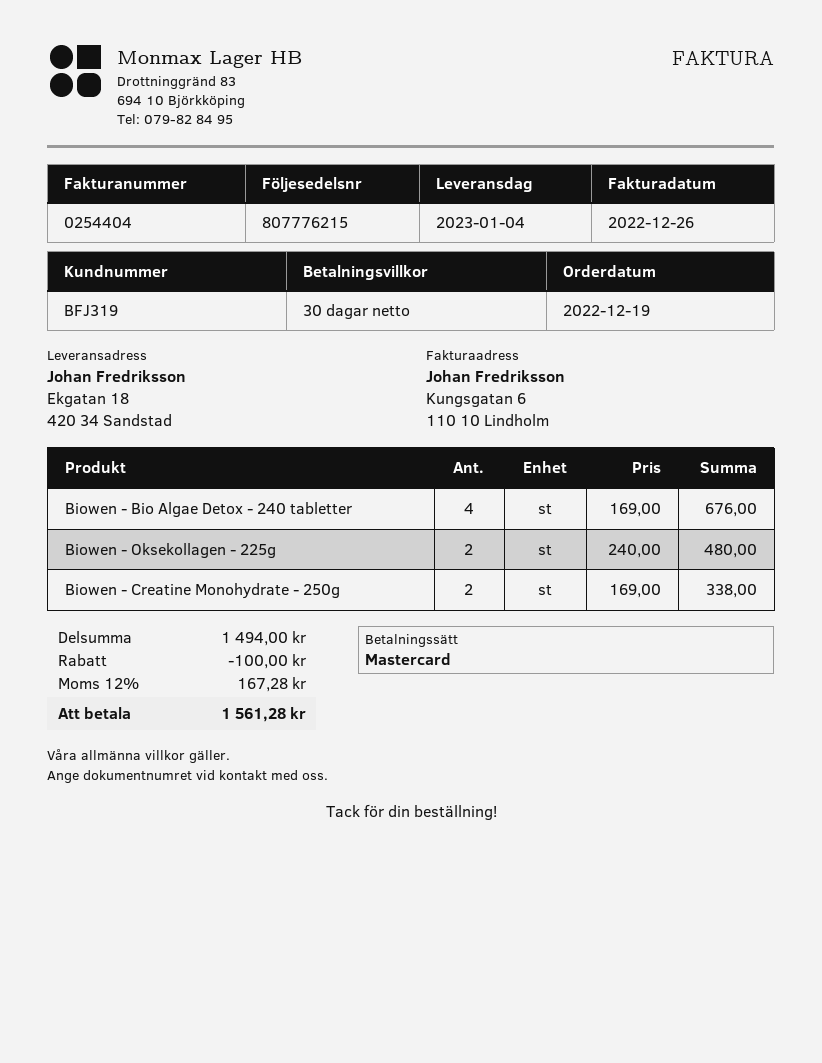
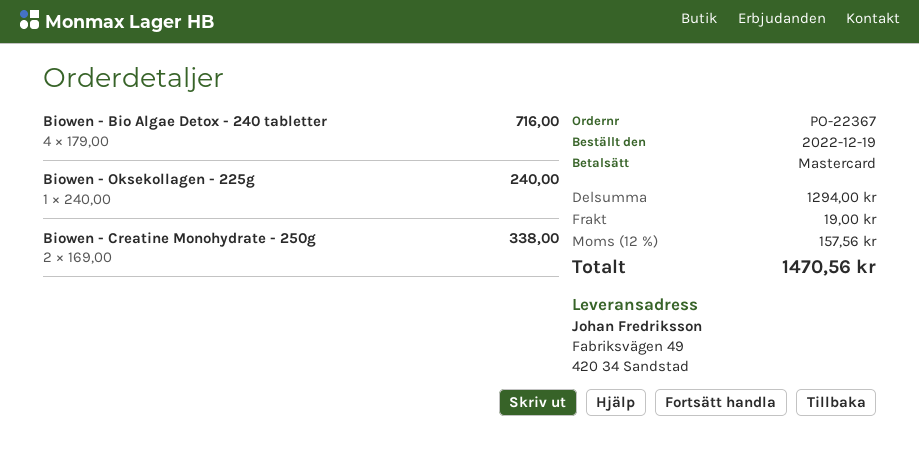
ship to: Ekgatan 18, 420 34 Sandstad -> Fabriksvägen 49, 420 34 Sandstad
Biowen - Bio Algae Detox - 240 tabletter: 4 x 169.00 = 676.00 -> 4 x 179.00 = 716.00
Biowen - Oksekollagen - 225g: 2 x 240.00 = 480.00 -> 1 x 240.00 = 240.00
subtotal: 1494.00 -> 1294.00
discount: 100.00 -> none
shipping: none -> 19.00
tax: 12% = 167.28 -> 12% = 157.56
total: 1561.28 -> 1470.56

